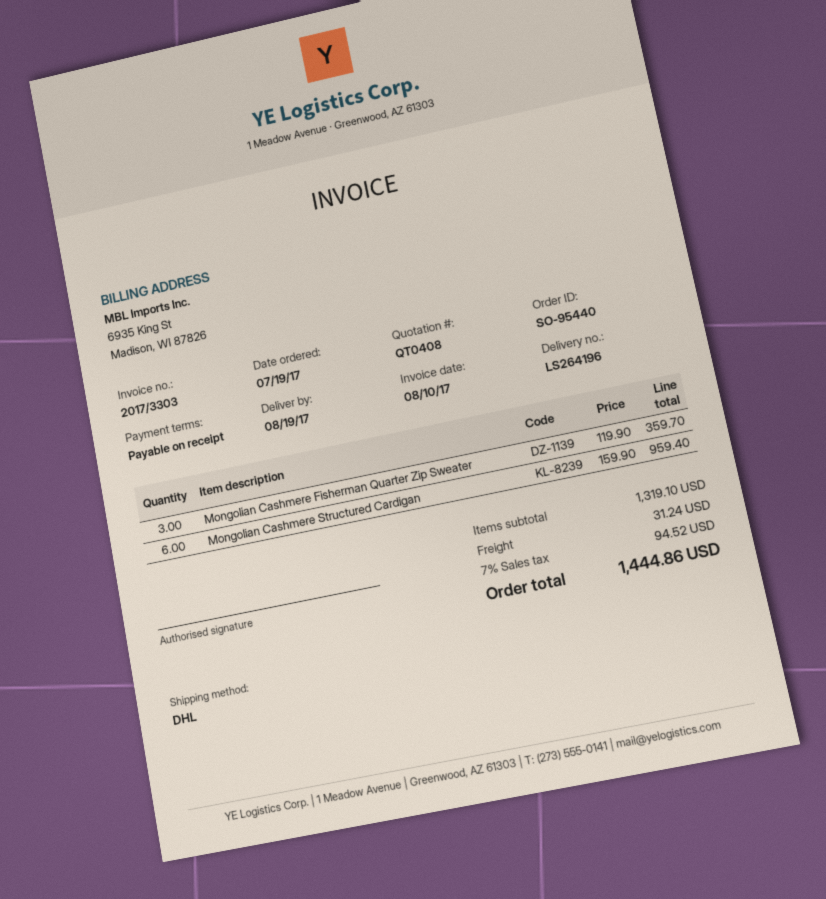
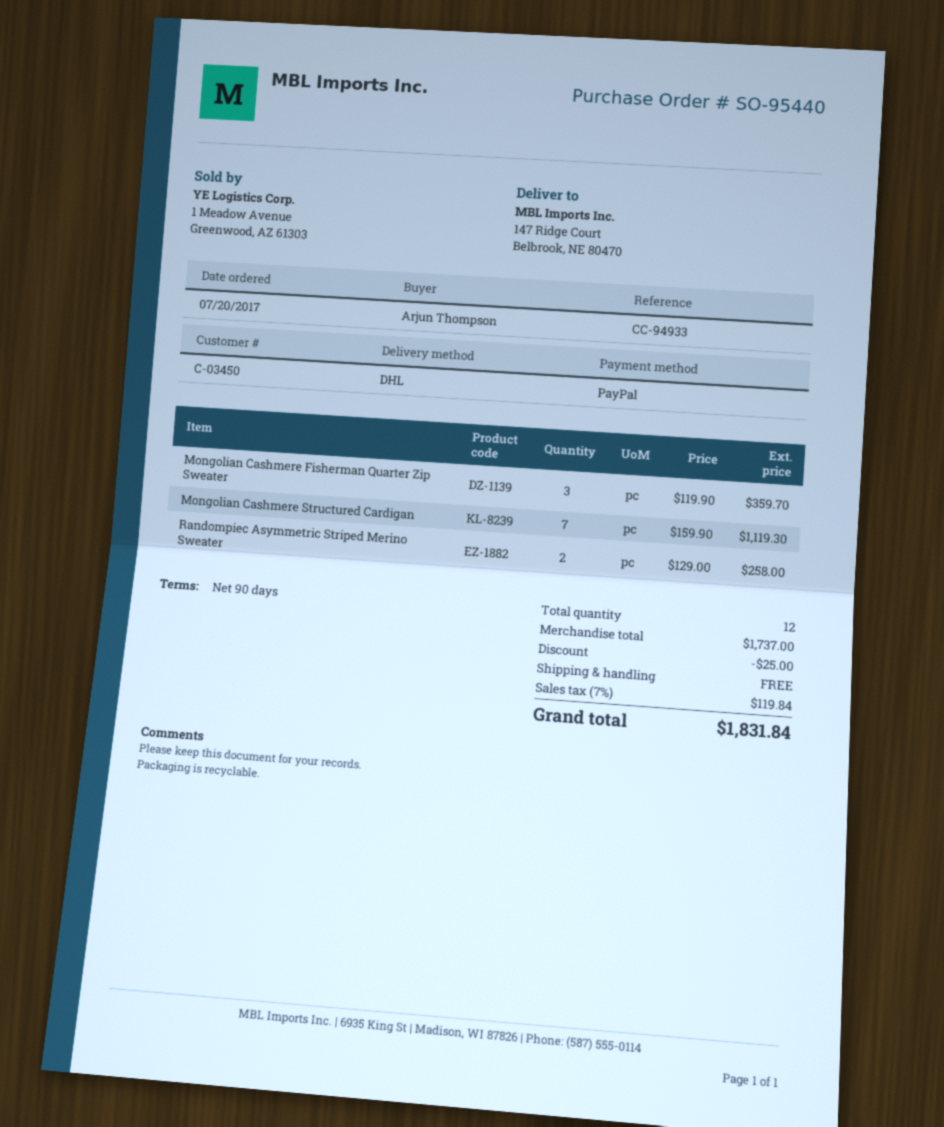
order date: 2017-07-19 -> 2017-07-20
payment terms: on receipt -> 90 days
Mongolian Cashmere Structured Cardigan: 6 x 159.90 = 959.40 -> 7 x 159.90 = 1119.30
Randompiec Asymmetric Striped Merino Sweater: none -> 2 x 129.00 = 258.00
subtotal: 1319.10 -> 1737.00
discount: none -> 25.00
shipping: 31.24 -> 0.00
tax: 7% = 94.52 -> 7% = 119.84
total: 1444.86 -> 1831.84

